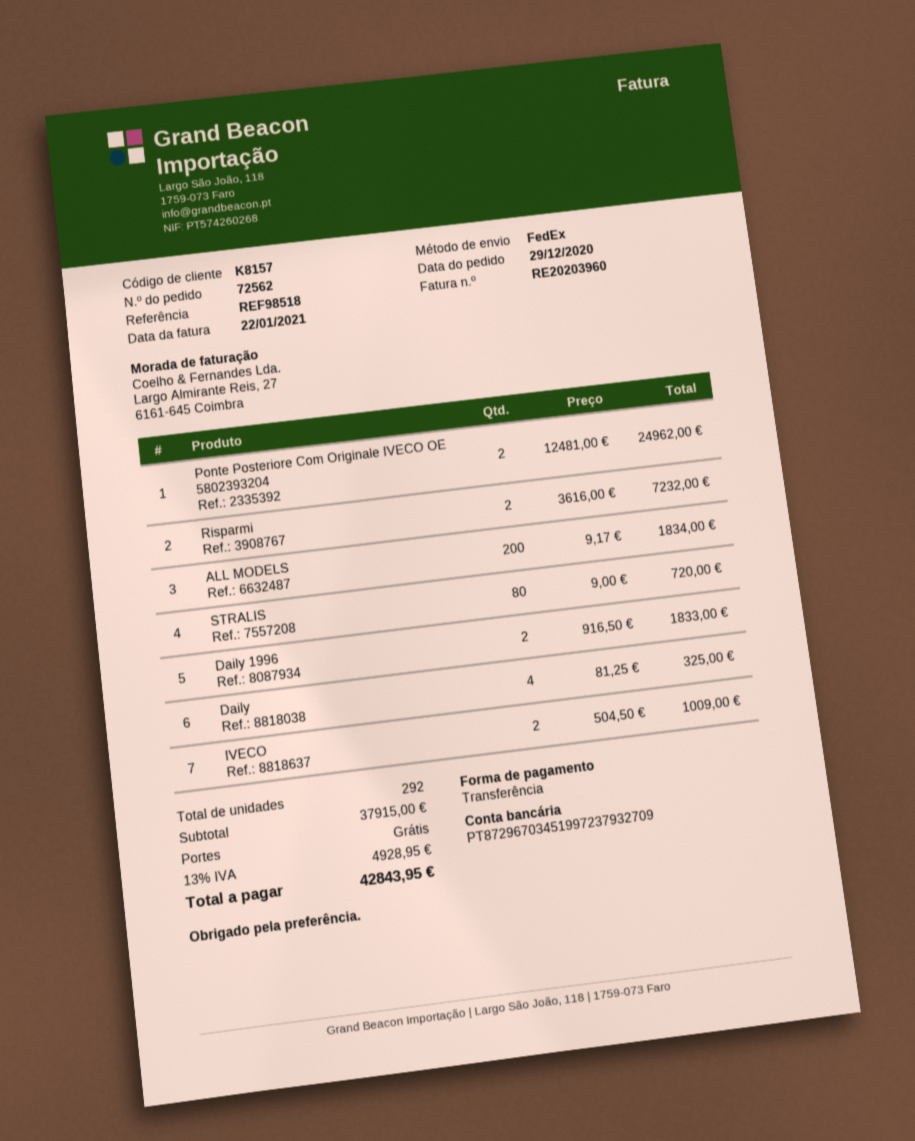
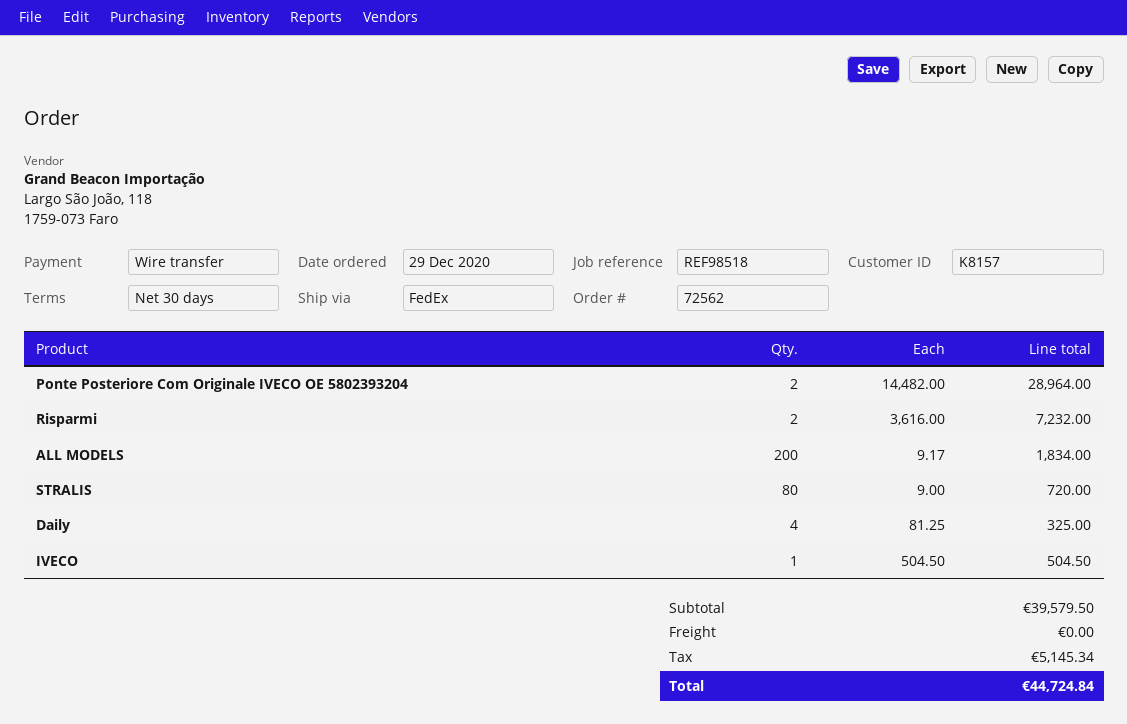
Ponte Posteriore Com Originale IVECO OE 5802393204: 2 x 12481.00 = 24962.00 -> 2 x 14482.00 = 28964.00
Daily 1996: 2 x 916.50 = 1833.00 -> none
IVECO: 2 x 504.50 = 1009.00 -> 1 x 504.50 = 504.50
subtotal: 37915.00 -> 39579.50
tax: 4928.95 -> 5145.34
total: 42843.95 -> 44724.84

